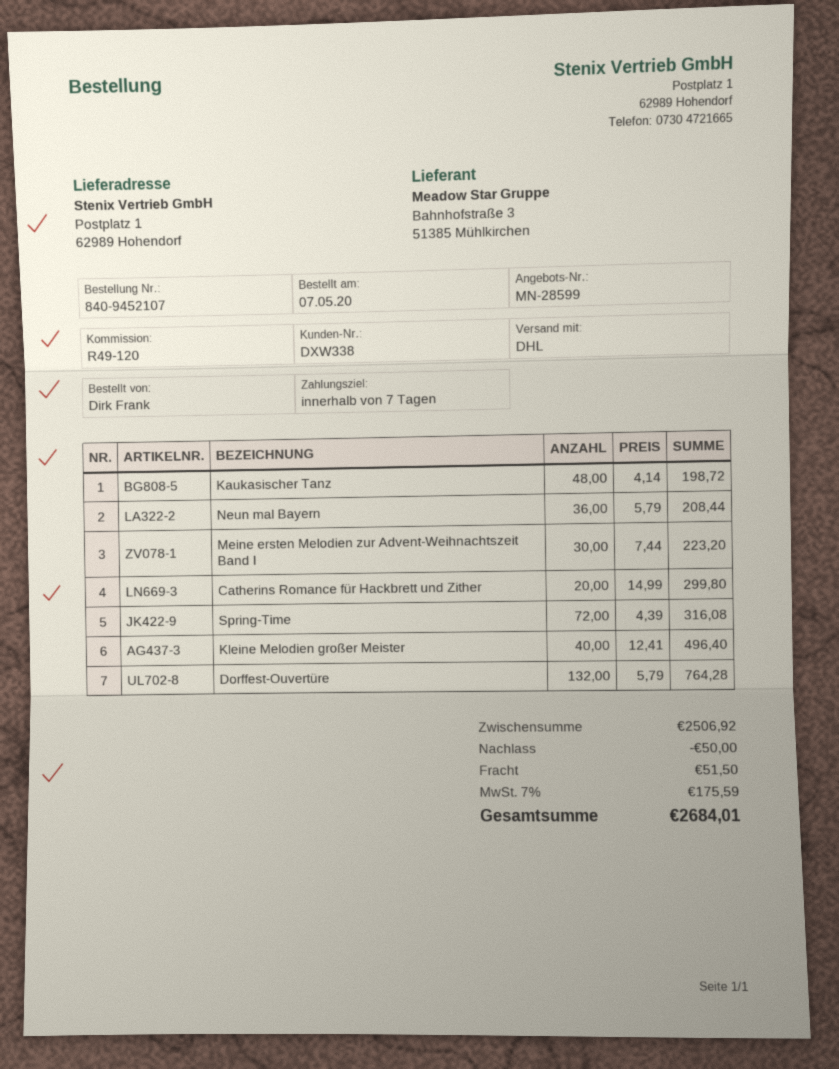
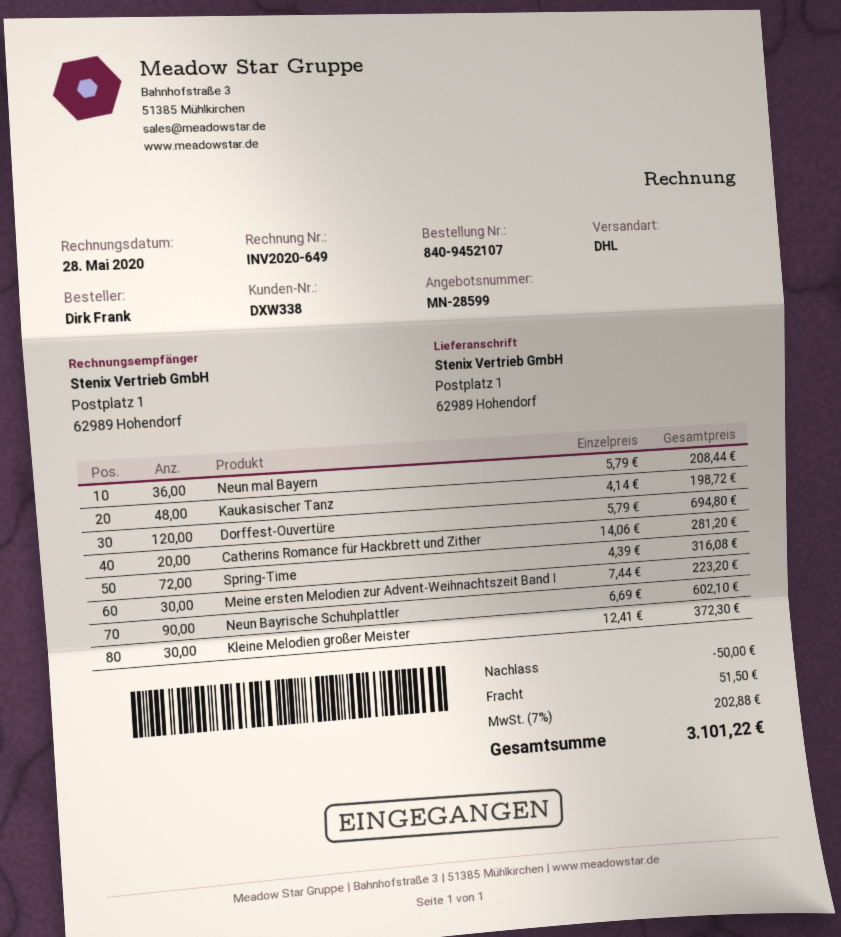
Catherins Romance für Hackbrett und Zither: 20 x 14.99 = 299.80 -> 20 x 14.06 = 281.20
Kleine Melodien großer Meister: 40 x 12.41 = 496.40 -> 30 x 12.41 = 372.30
Dorffest-Ouvertüre: 132 x 5.79 = 764.28 -> 120 x 5.79 = 694.80
Neun Bayrische Schuhplattler: none -> 90 x 6.69 = 602.10
tax: 7% = 175.59 -> 7% = 202.88
total: 2684.01 -> 3101.22

